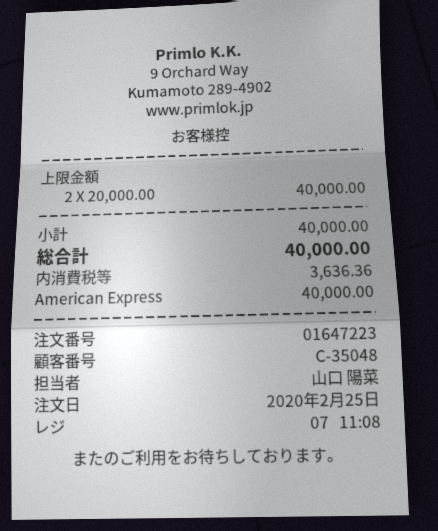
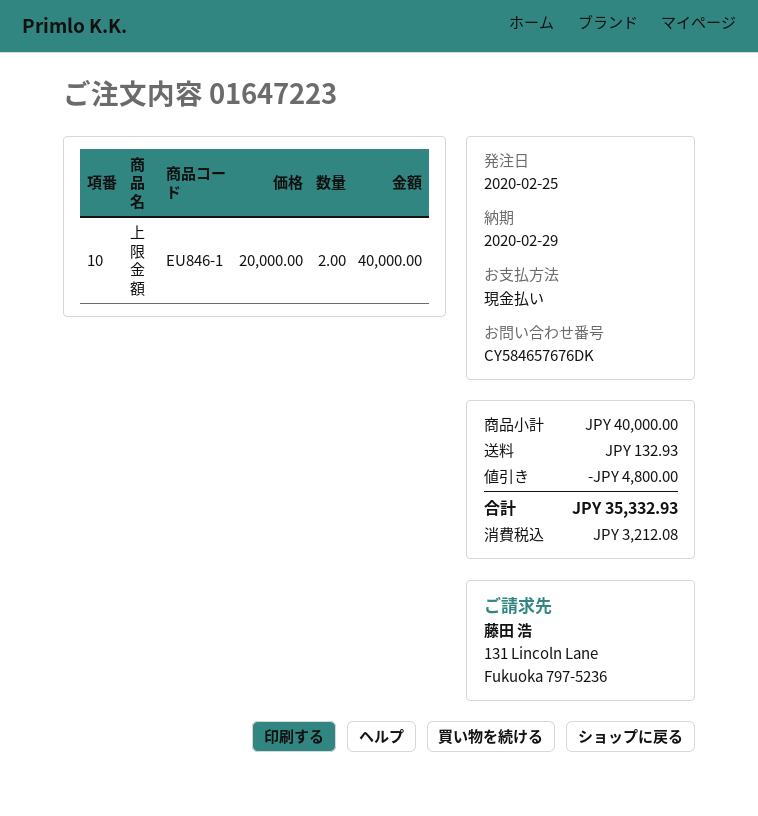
payment method: American Express -> cash
discount: none -> 4800.00
shipping: none -> 132.93
tax: 3636.36 -> 3212.08
total: 40000.00 -> 35332.93

